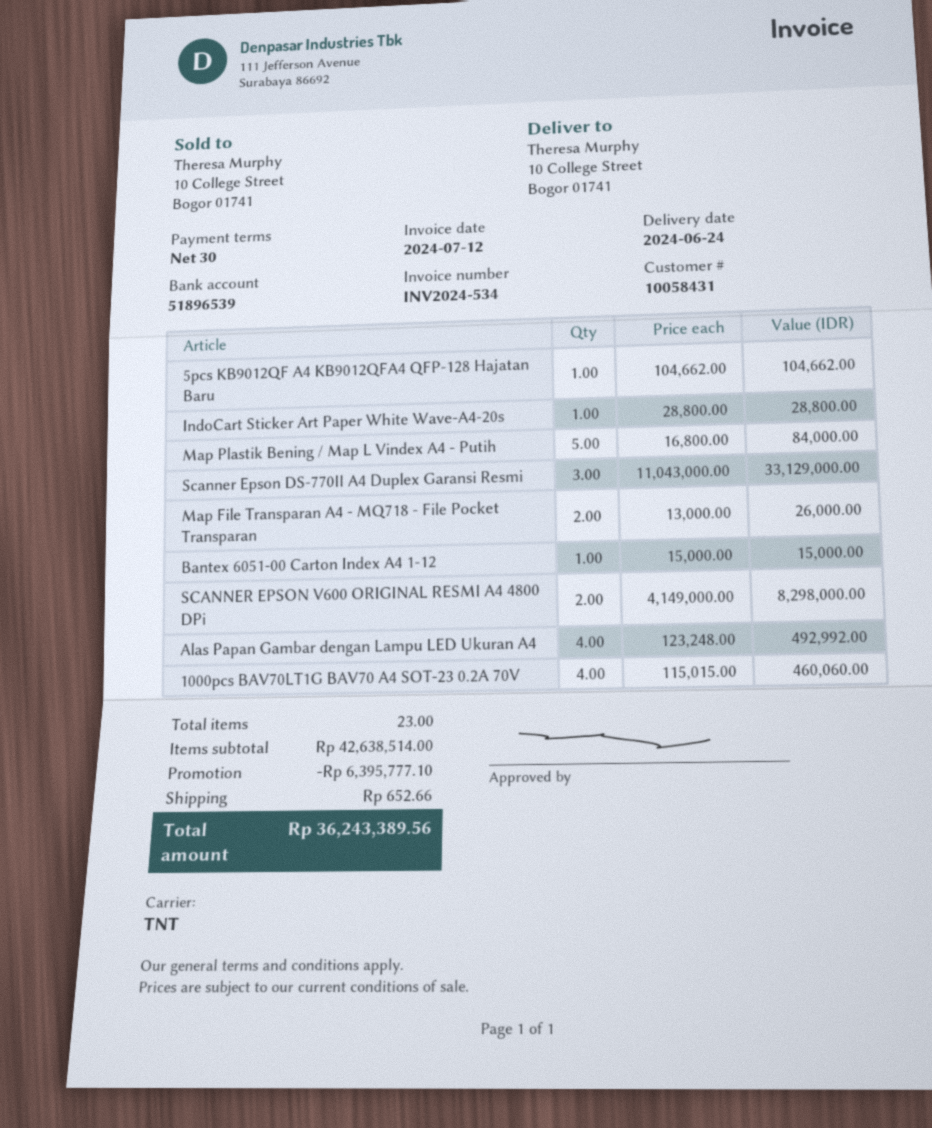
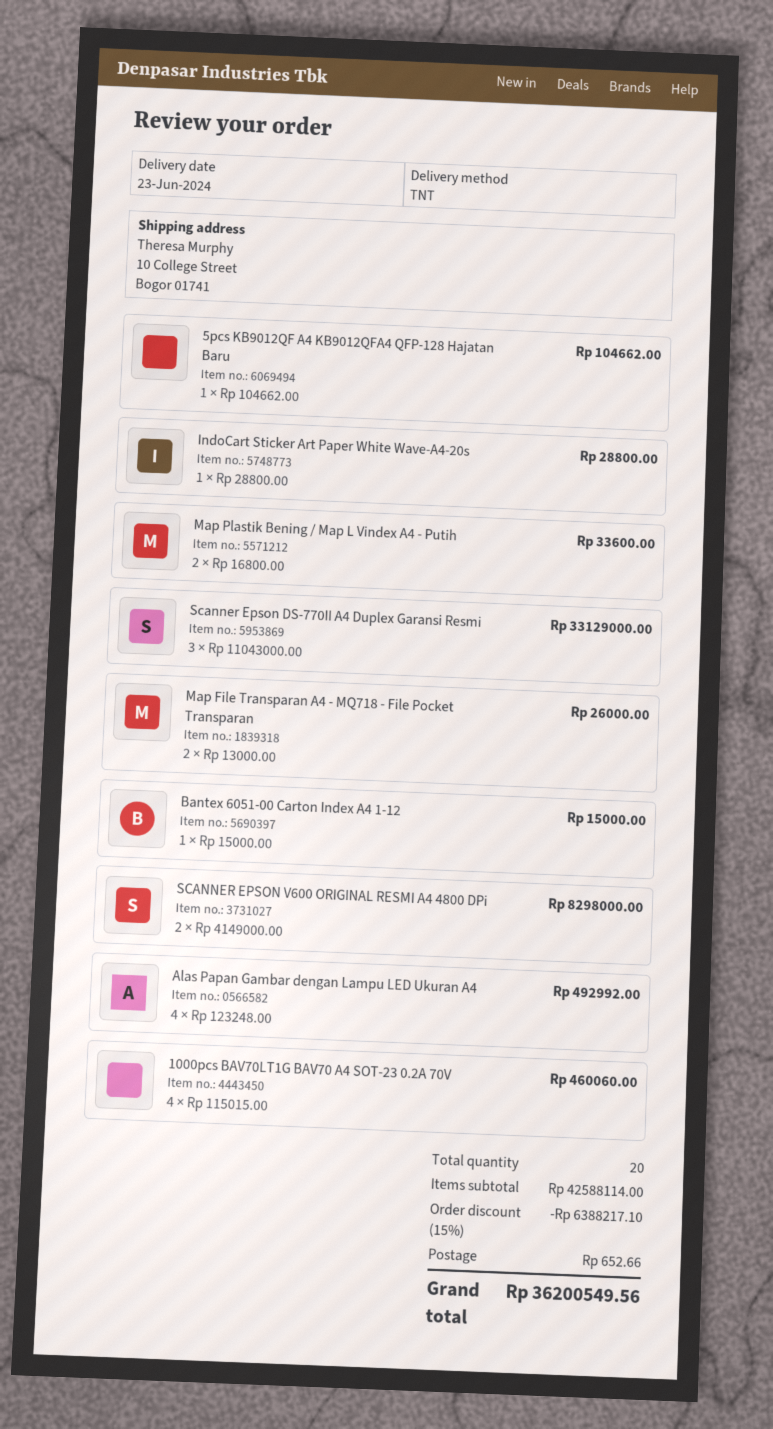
delivery date: 2024-06-24 -> 2024-06-23
Map Plastik Bening / Map L Vindex A4 - Putih: 5 x 16800.00 = 84000.00 -> 2 x 16800.00 = 33600.00
total quantity: 23 -> 20
subtotal: 42638514.00 -> 42588114.00
discount: 6395777.10 -> 6388217.10
total: 36243389.56 -> 36200549.56

